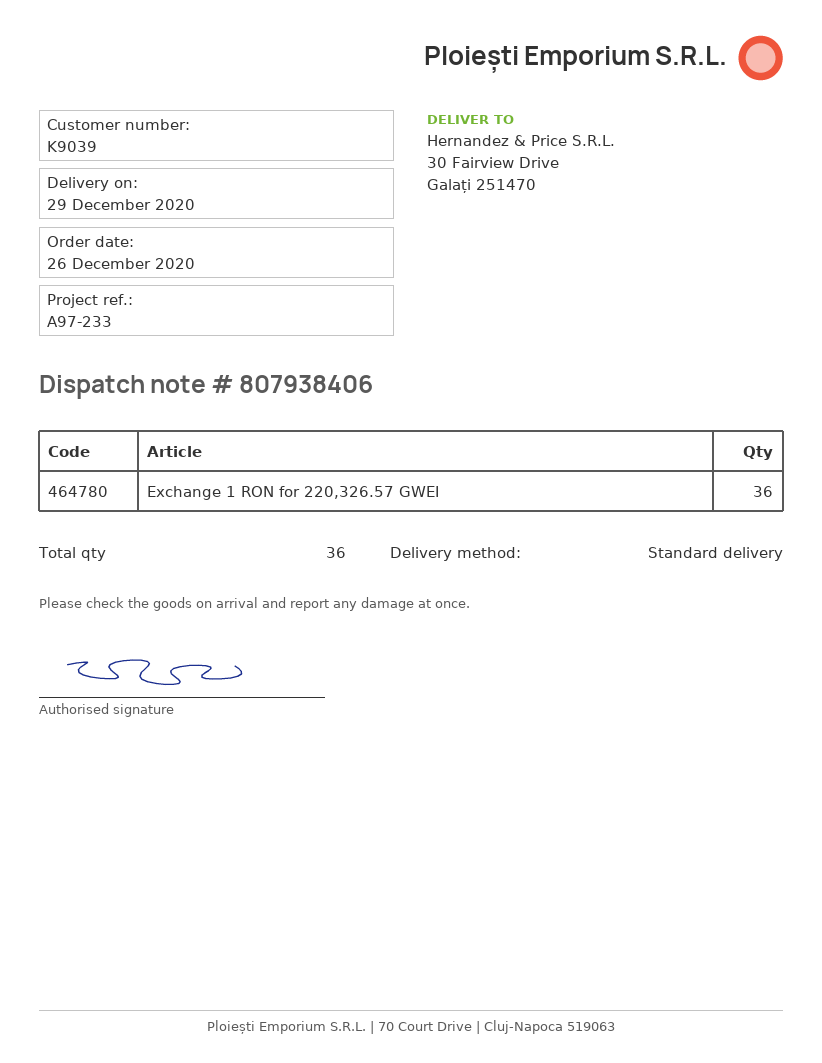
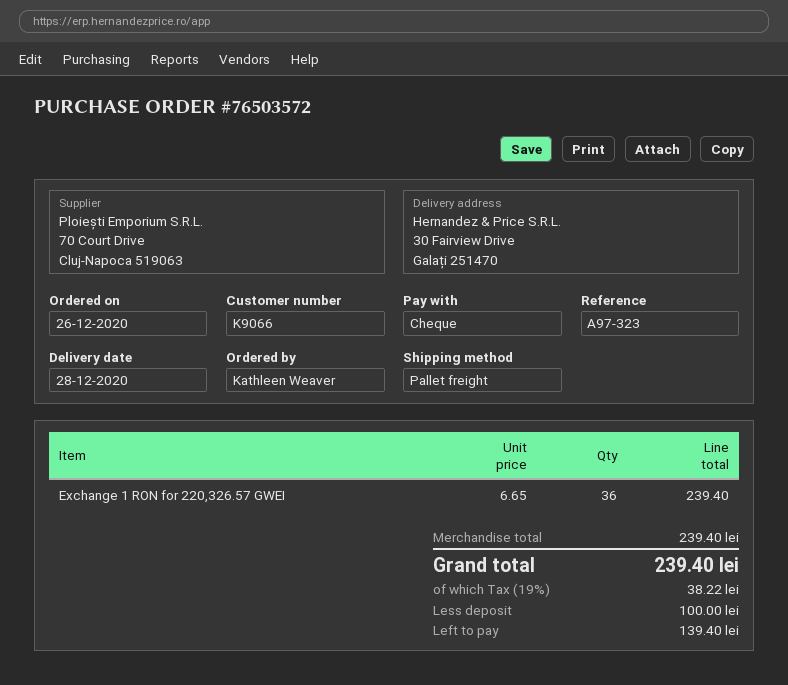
delivery date: 2020-12-29 -> 2020-12-28
customer number: K9039 -> K9066
reference: A97-233 -> A97-323
shipping method: standard -> pallet freight

